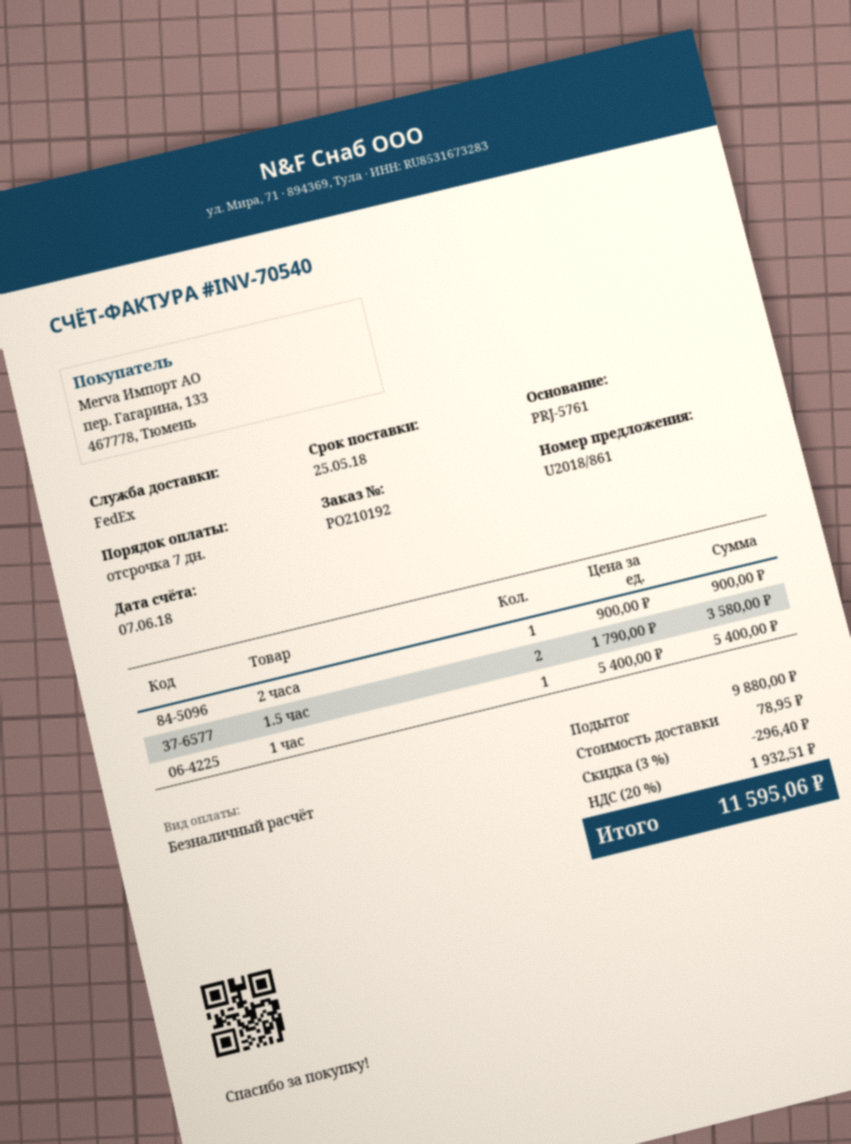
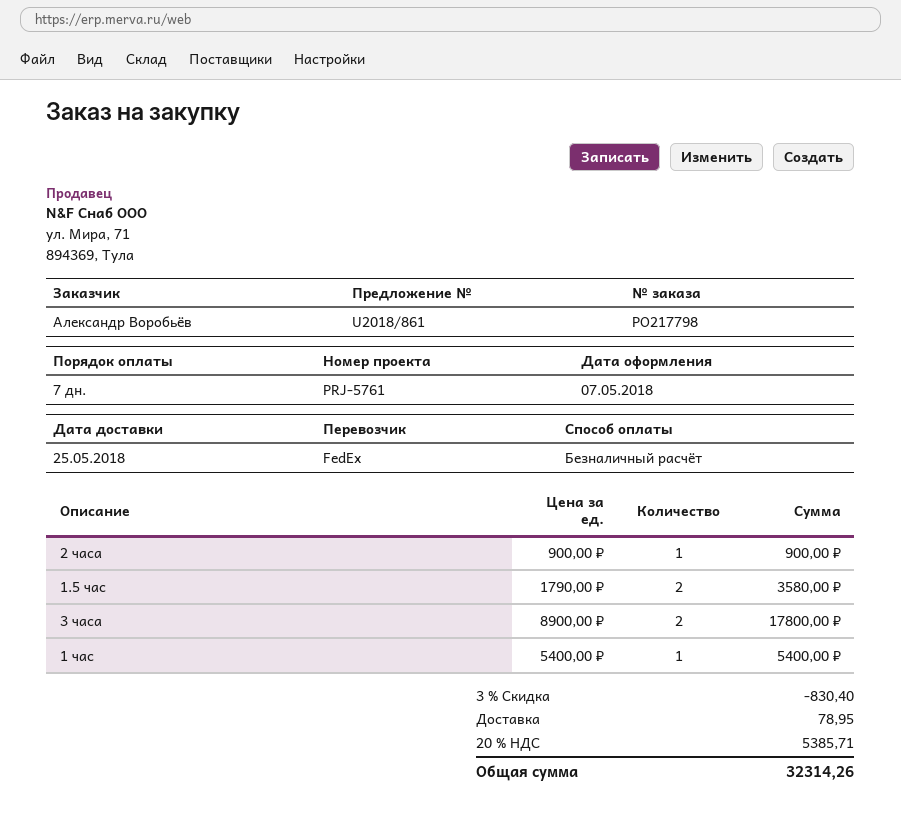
order number: PO210192 -> PO217798
3 часа: none -> 2 x 8900.00 = 17800.00
discount: 3% = 296.40 -> 3% = 830.40
tax: 20% = 1932.51 -> 20% = 5385.71
total: 11595.06 -> 32314.26

